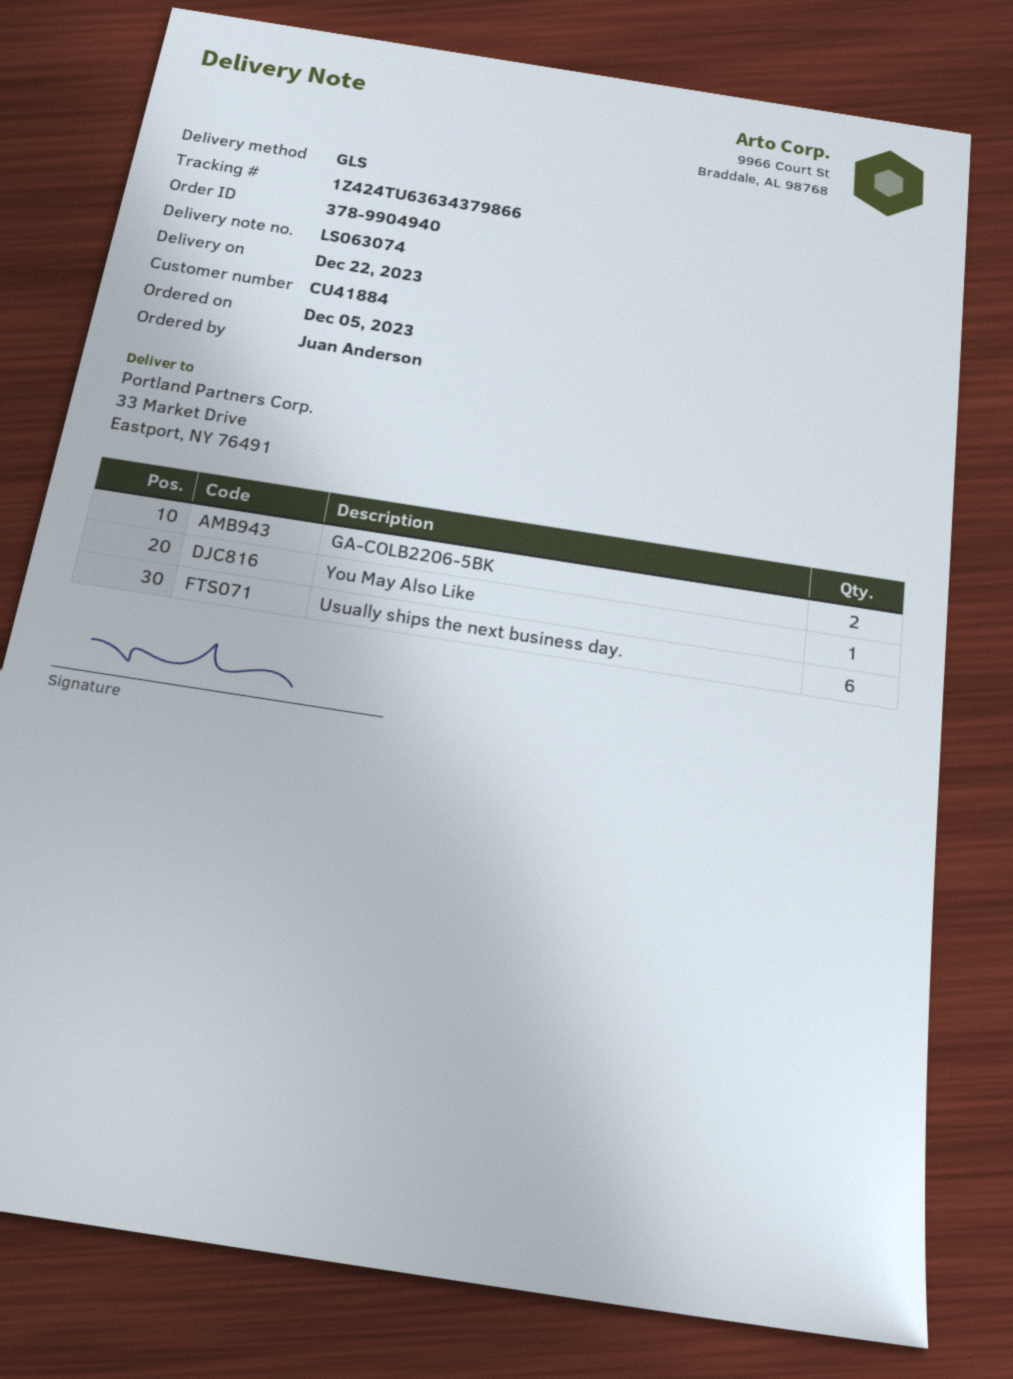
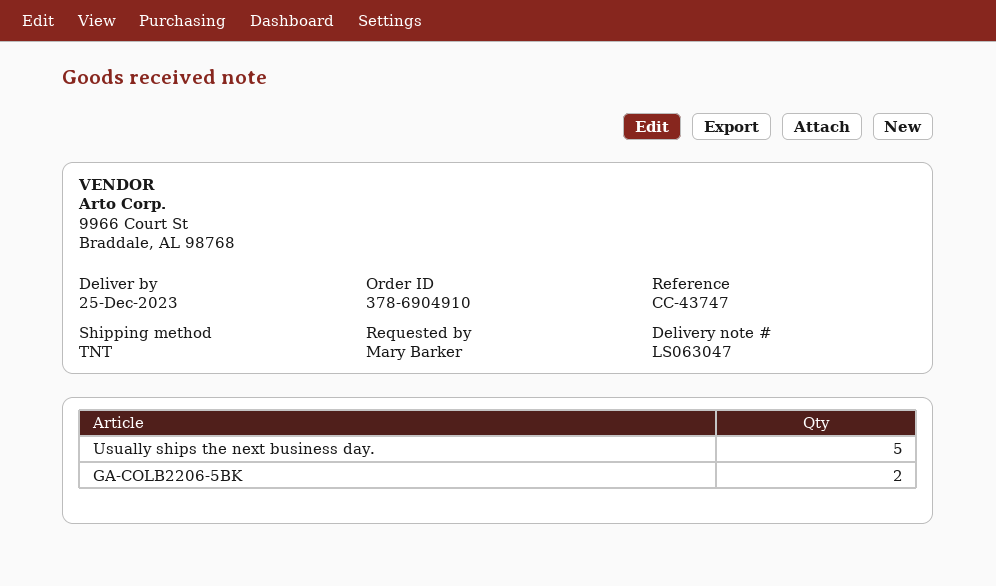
order number: 378-9904940 -> 378-6904910
delivery note number: LS063074 -> LS063047
delivery date: 2023-12-22 -> 2023-12-25
ordered by: Juan Anderson -> Mary Barker
shipping method: GLS -> TNT
You May Also Like: 1 -> none
Usually ships the next business day.: 6 -> 5

